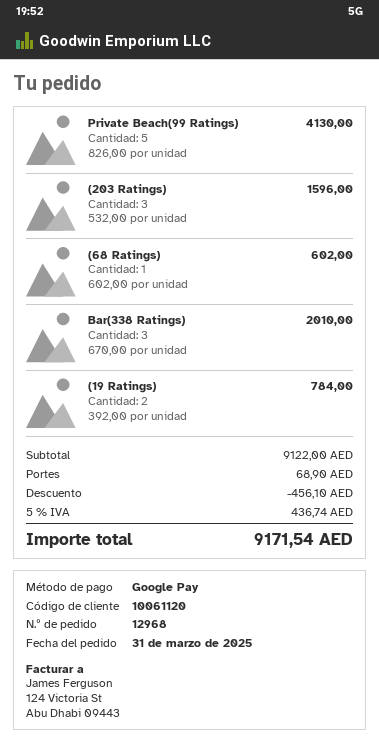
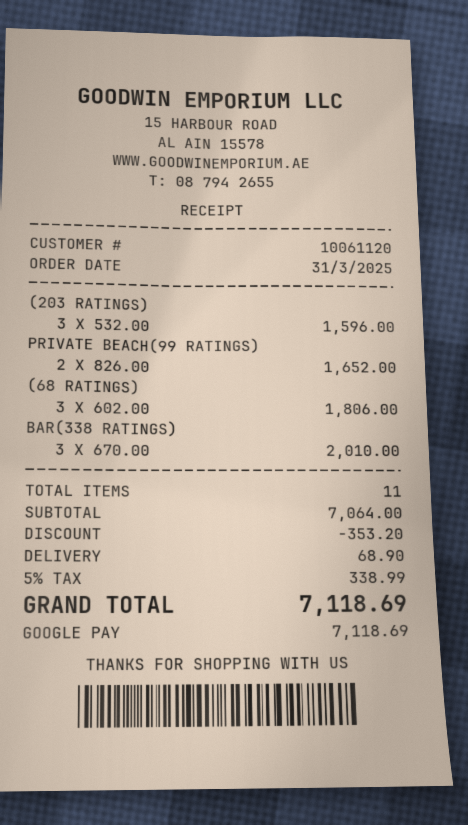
Private Beach(99 Ratings): 5 x 826.00 = 4130.00 -> 2 x 826.00 = 1652.00
(68 Ratings): 1 x 602.00 = 602.00 -> 3 x 602.00 = 1806.00
(19 Ratings): 2 x 392.00 = 784.00 -> none
subtotal: 9122.00 -> 7064.00
discount: 456.10 -> 353.20
tax: 5% = 436.74 -> 5% = 338.99
total: 9171.54 -> 7118.69

